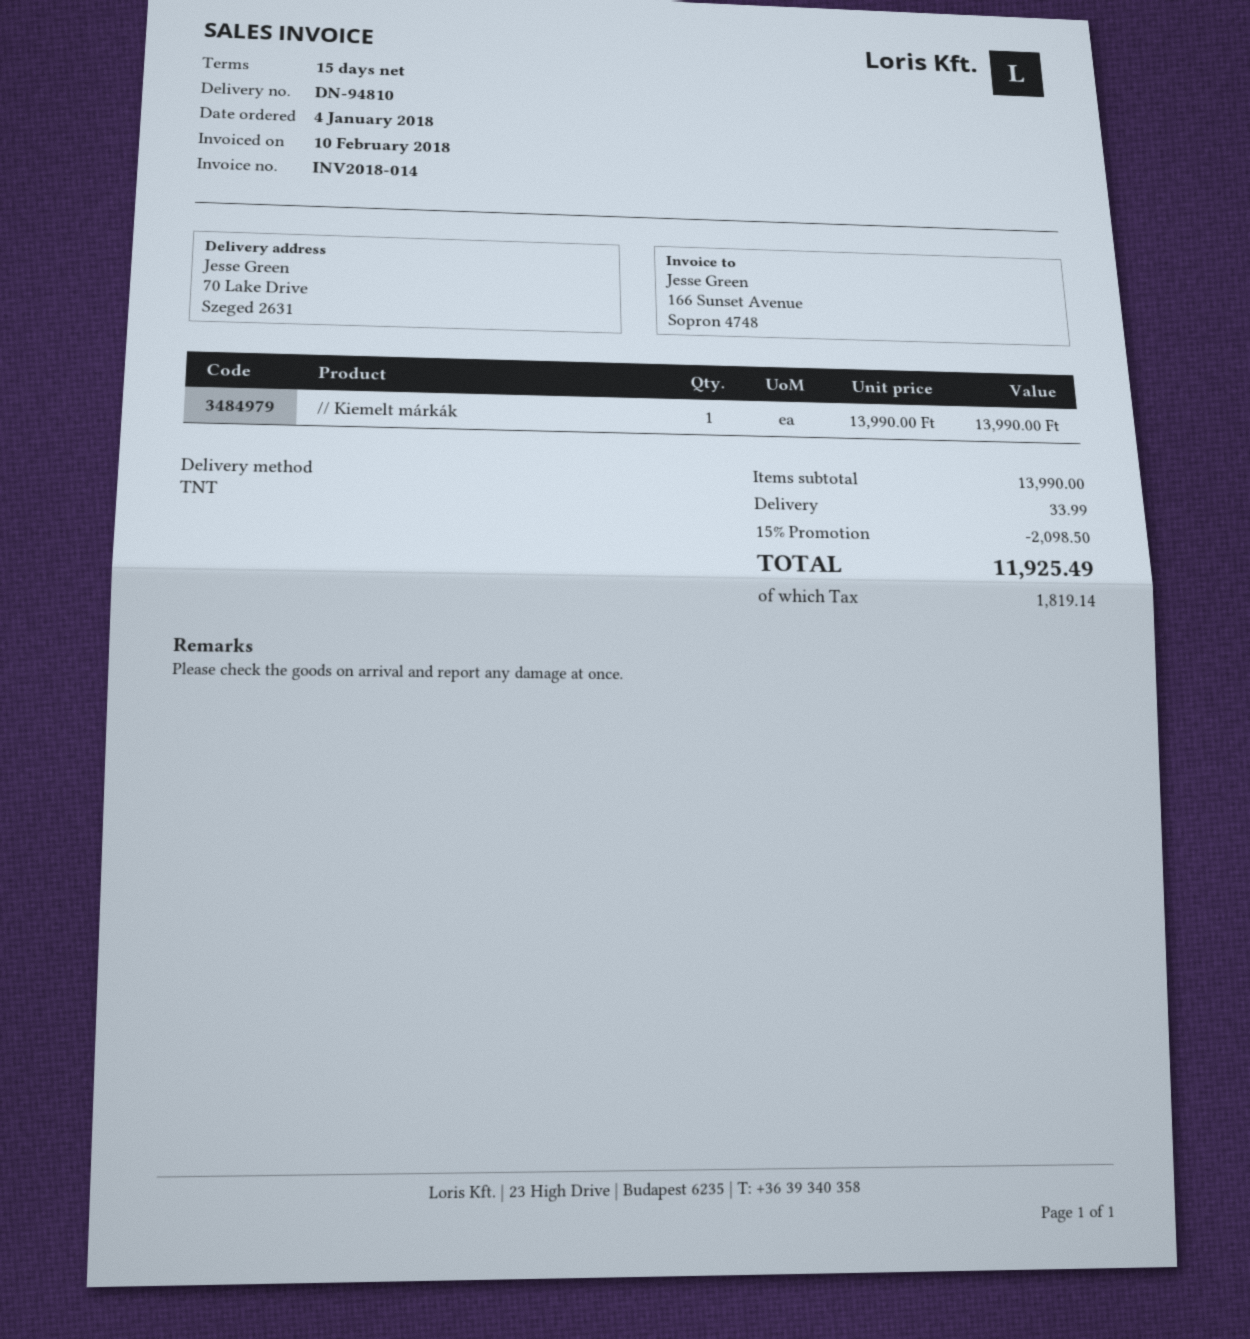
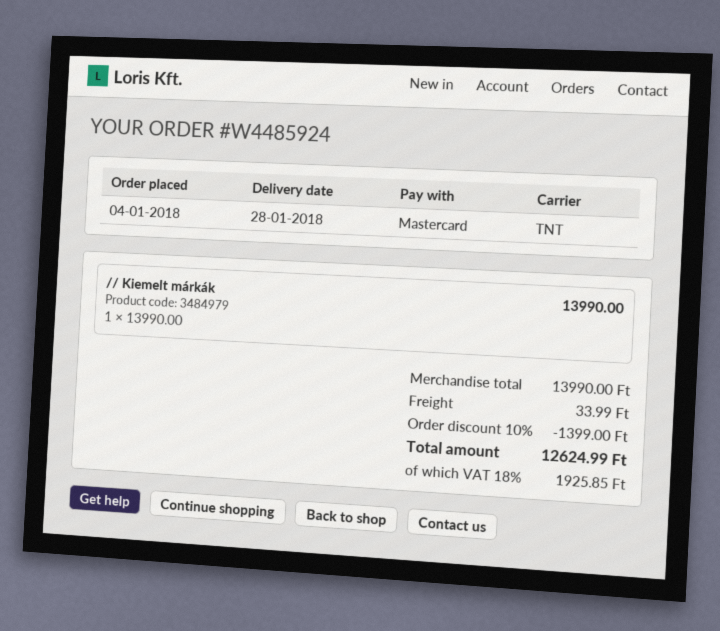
discount: 15% = 2098.50 -> 10% = 1399.00
tax: 1819.14 -> 1925.85
total: 11925.49 -> 12624.99

